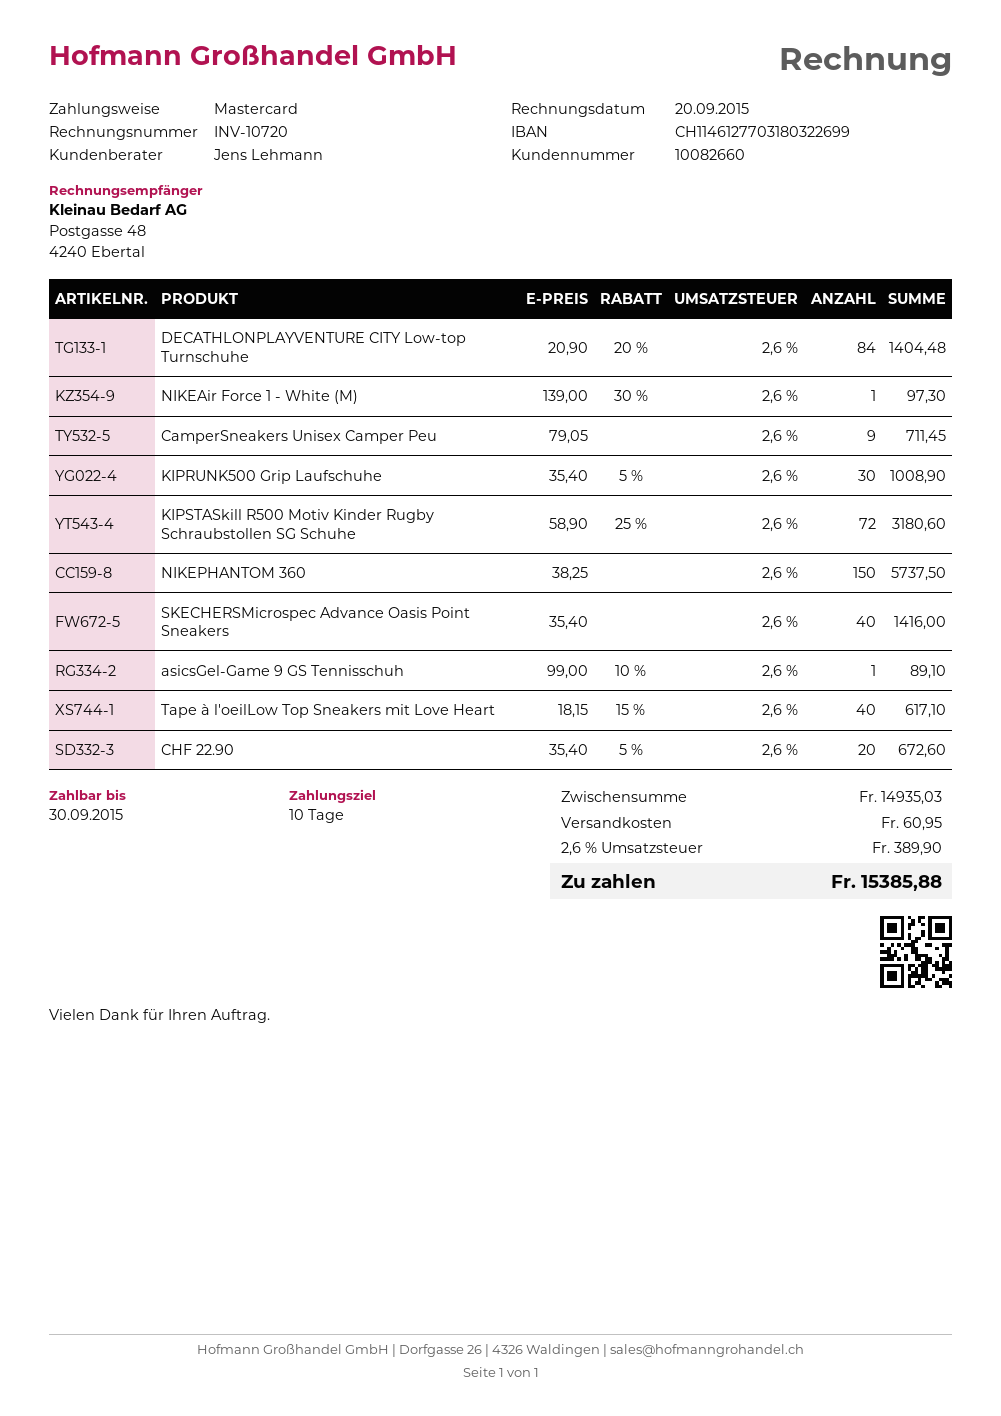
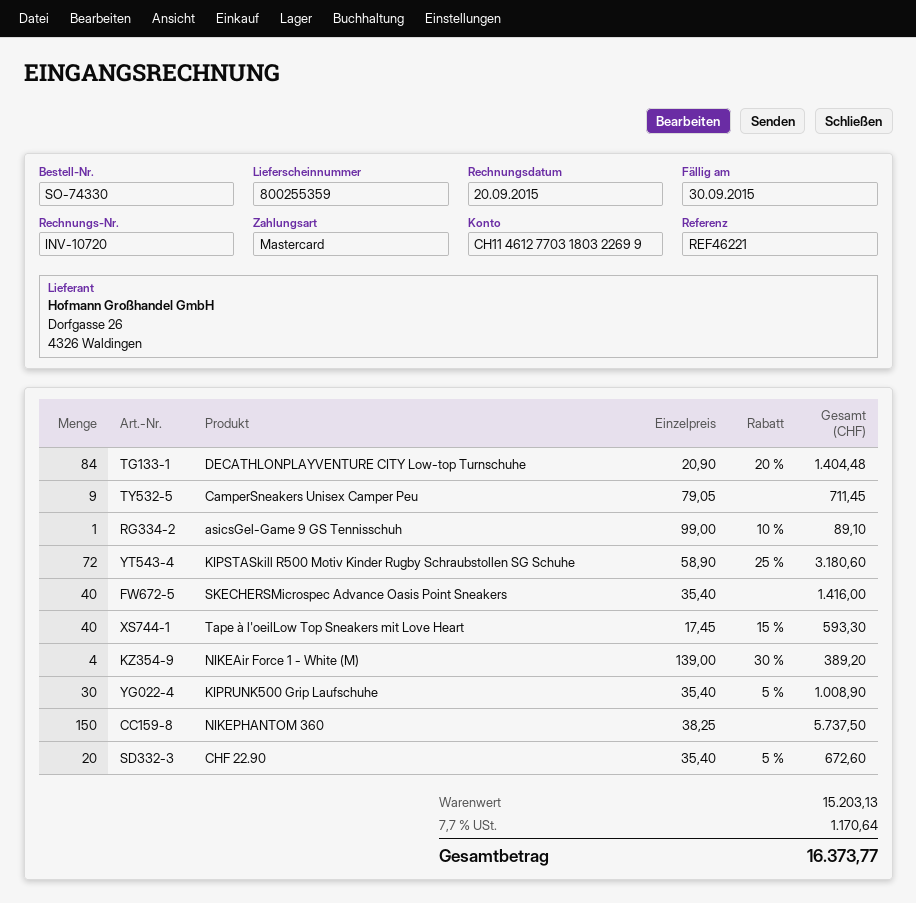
NIKEAir Force 1 - White (M): 1 x 139.00 - 30% = 97.30 -> 4 x 139.00 - 30% = 389.20
Tape à l'oeilLow Top Sneakers mit Love Heart: 40 x 18.15 - 15% = 617.10 -> 40 x 17.45 - 15% = 593.30
subtotal: 14935.03 -> 15203.13
shipping: 60.95 -> none
tax: 2.6% = 389.90 -> 7.7% = 1170.64
total: 15385.88 -> 16373.77

